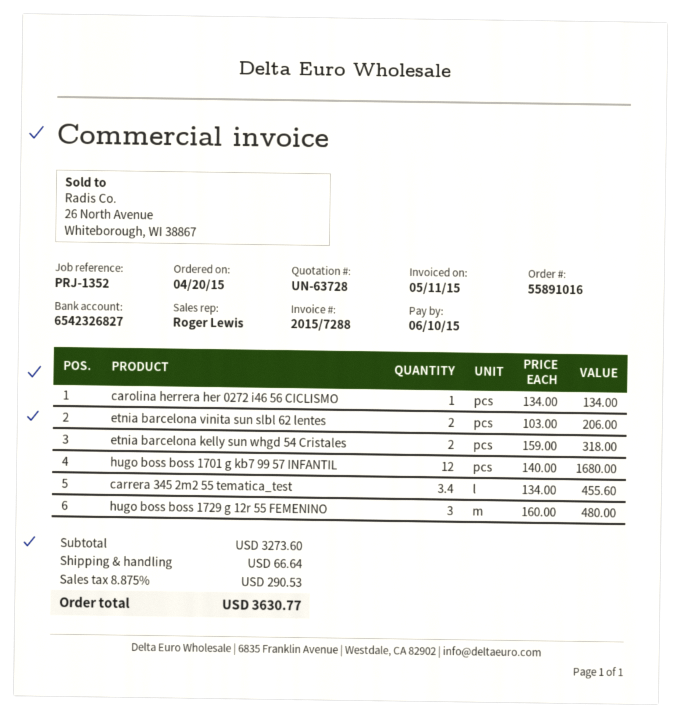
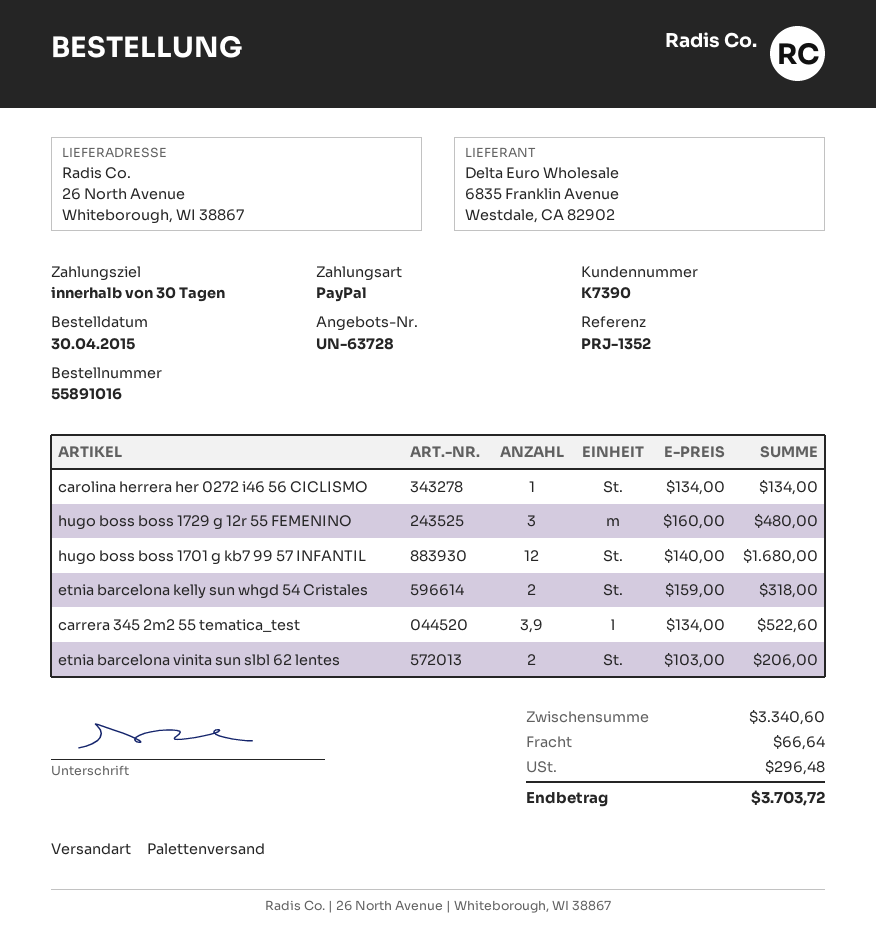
order date: 2015-04-20 -> 2015-04-30
carrera 345 2m2 55 tematica_test: 3.4 x 134.00 = 455.60 -> 3.9 x 134.00 = 522.60
subtotal: 3273.60 -> 3340.60
tax: 290.53 -> 296.48
total: 3630.77 -> 3703.72

